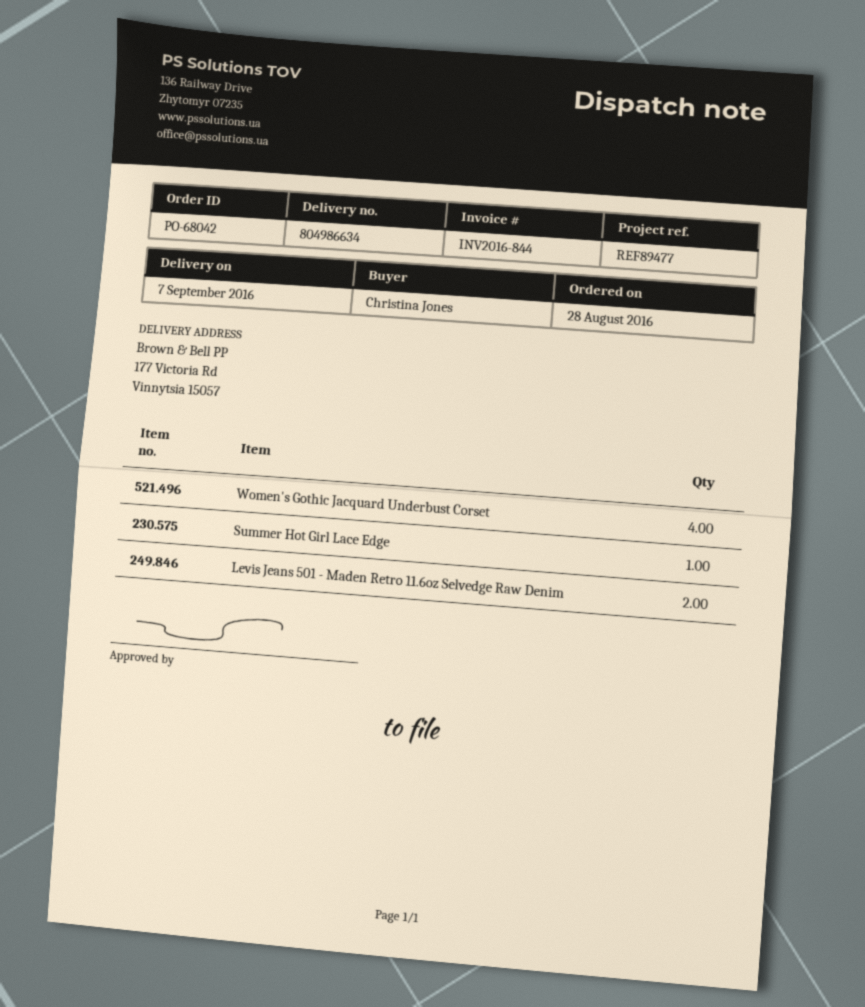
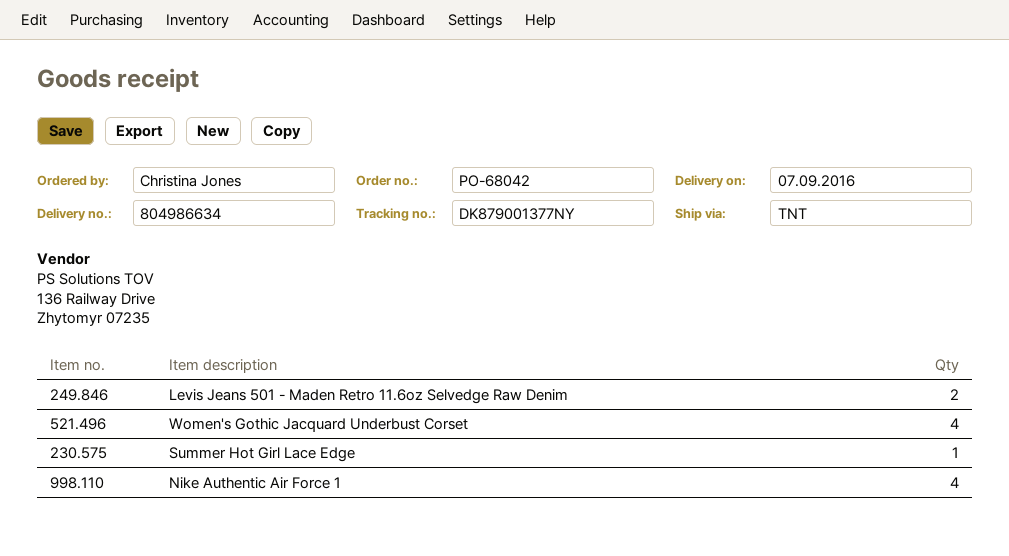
Nike Authentic Air Force 1: none -> 4

